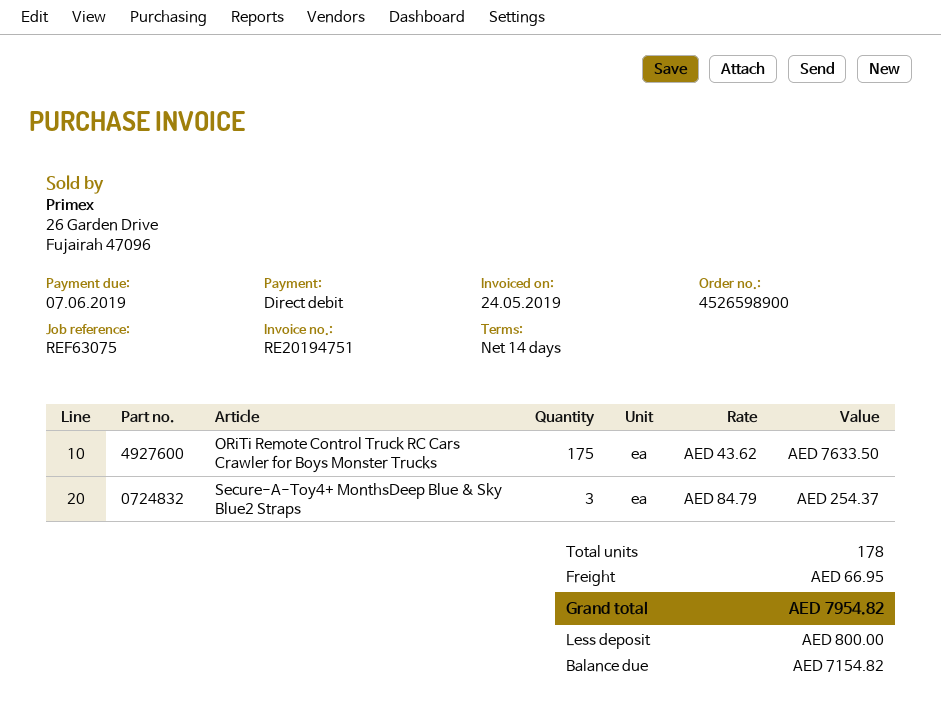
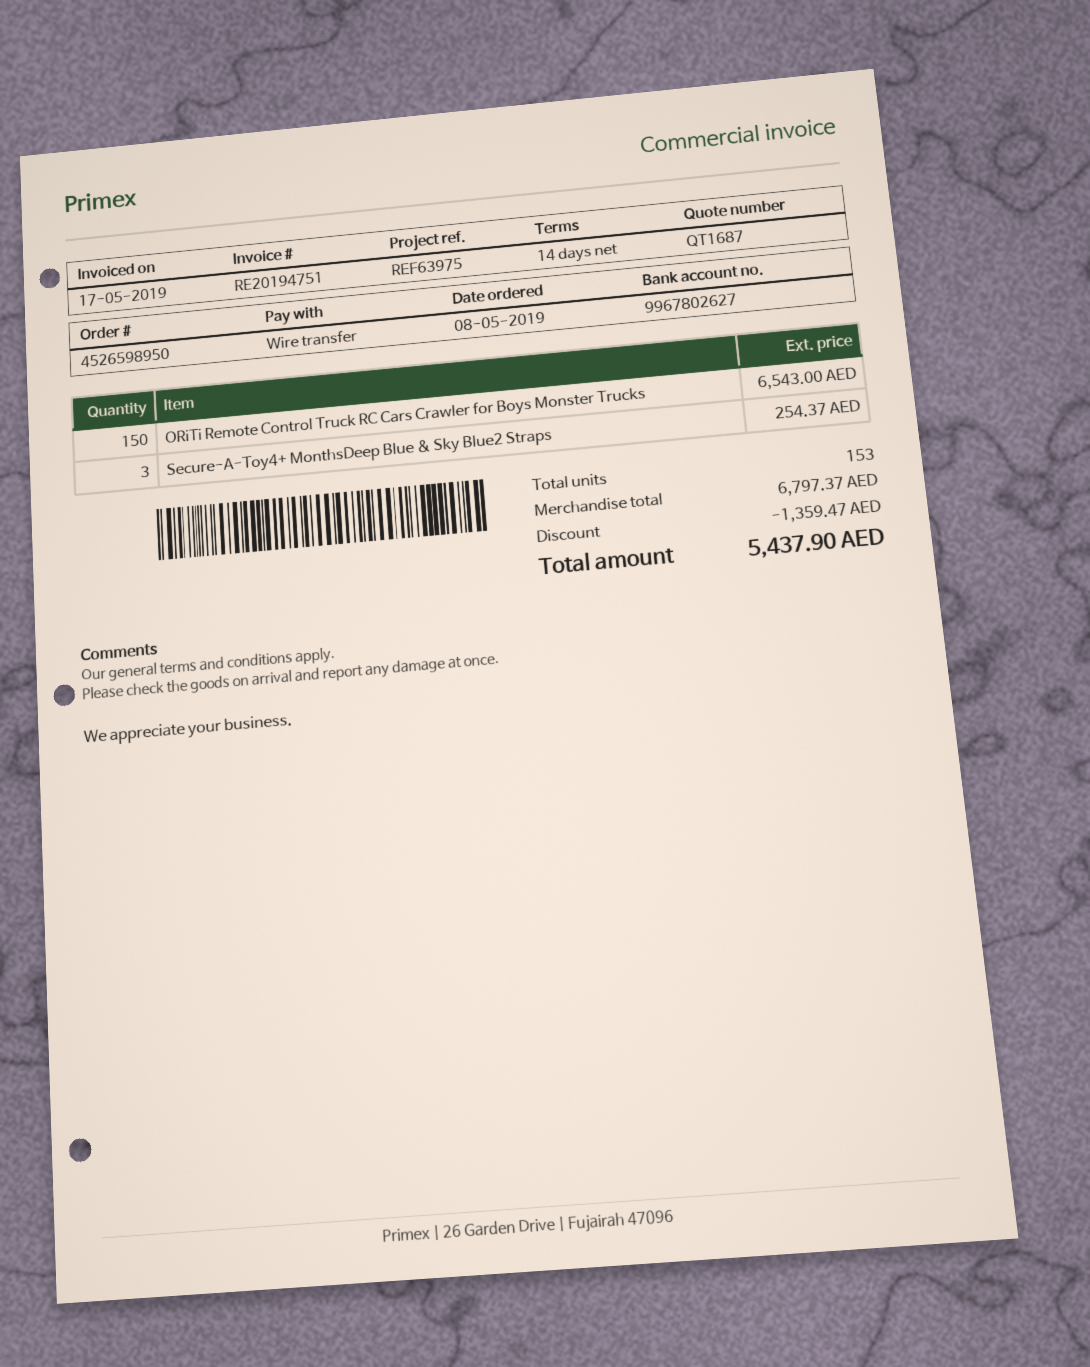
order number: 4526598900 -> 4526598950
invoice date: 2019-05-24 -> 2019-05-17
reference: REF63075 -> REF63975
payment method: direct debit -> bank transfer
ORiTi Remote Control Truck RC Cars Crawler for Boys Monster Trucks: 175 for 7633.50 -> 150 for 6543.00
total quantity: 178 -> 153
discount: none -> 1359.47
shipping: 66.95 -> none
total: 7954.82 -> 5437.90

